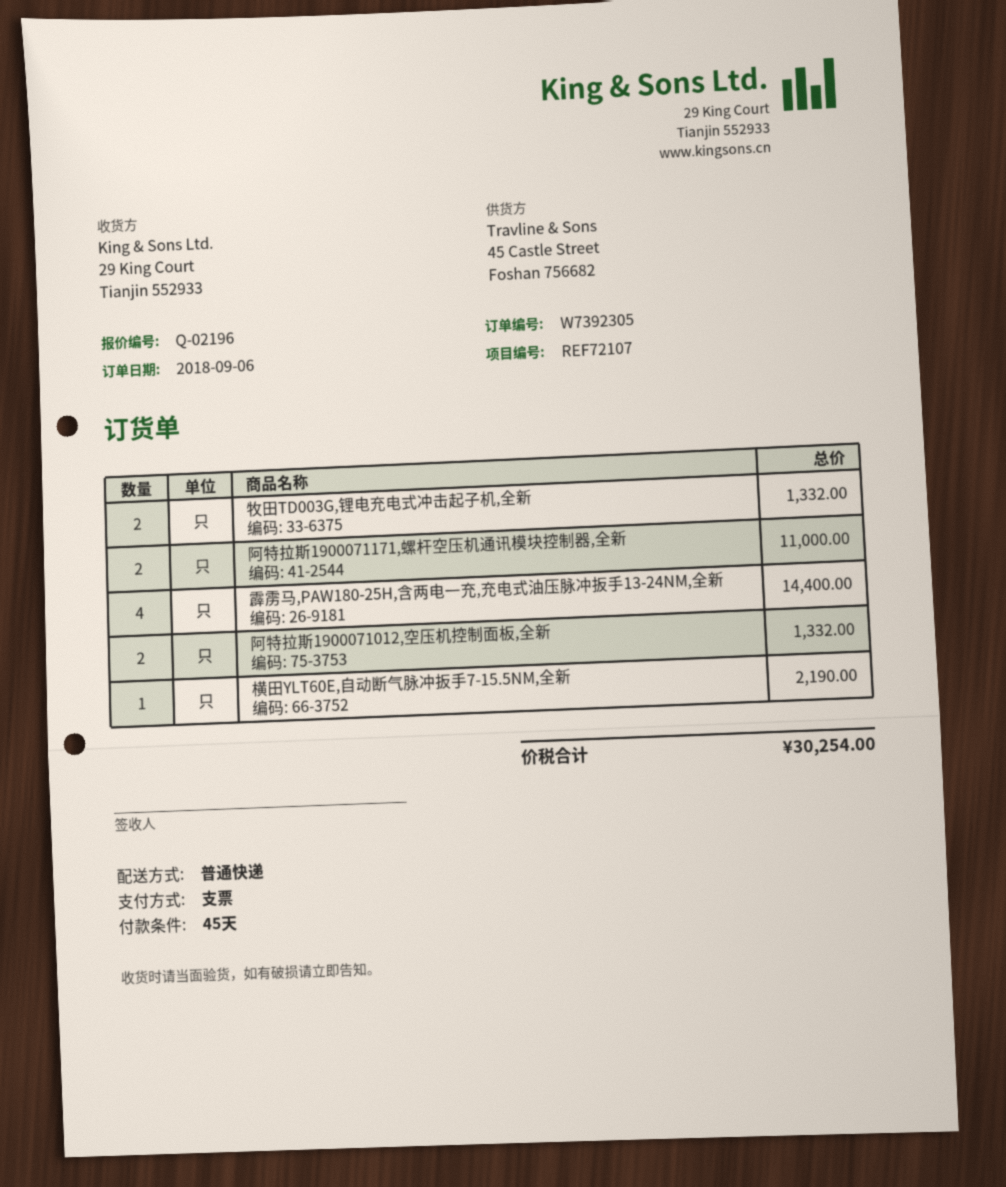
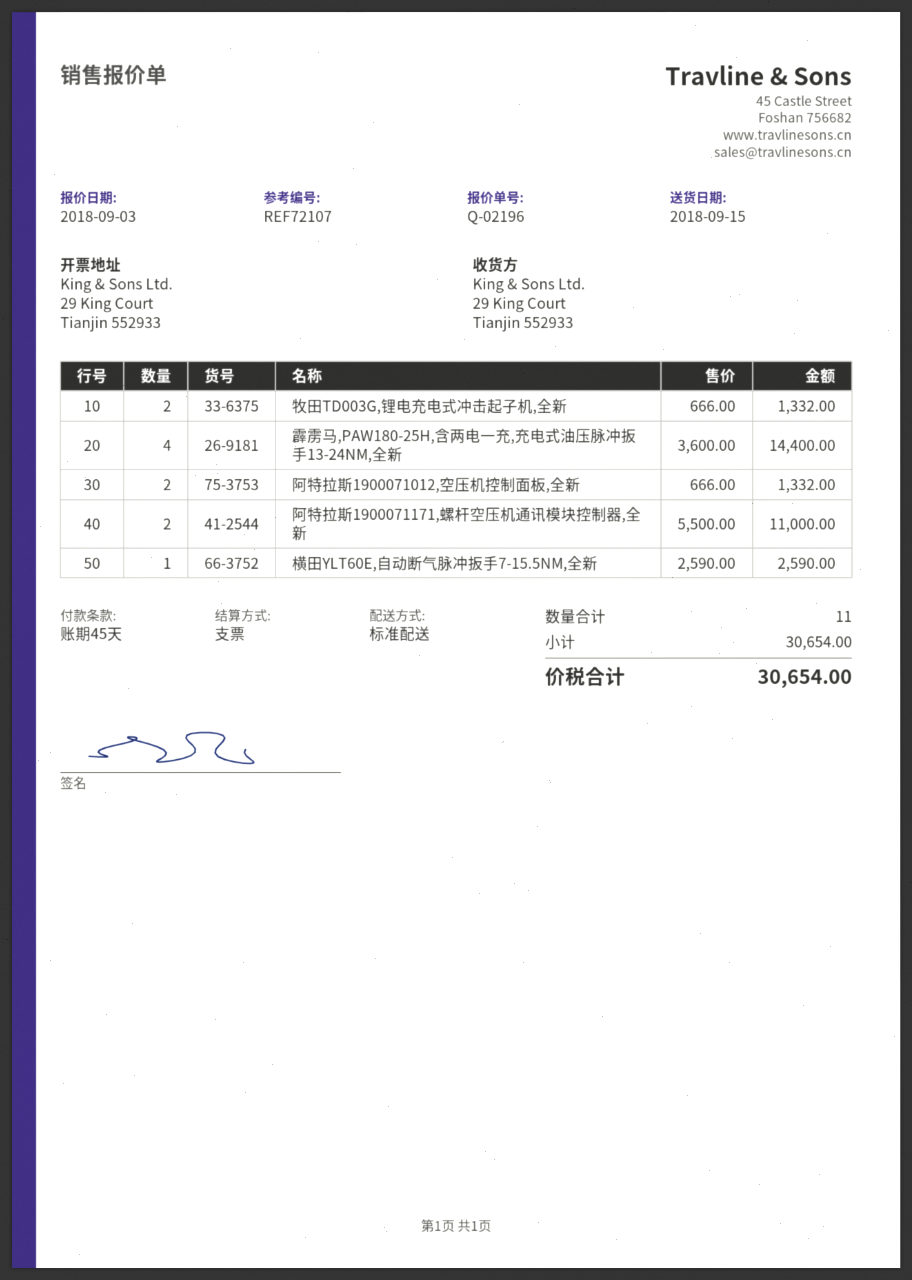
横田YLT60E,自动断气脉冲扳手7-15.5NM,全新: 1 for 2190.00 -> 1 for 2590.00
total: 30254.00 -> 30654.00

